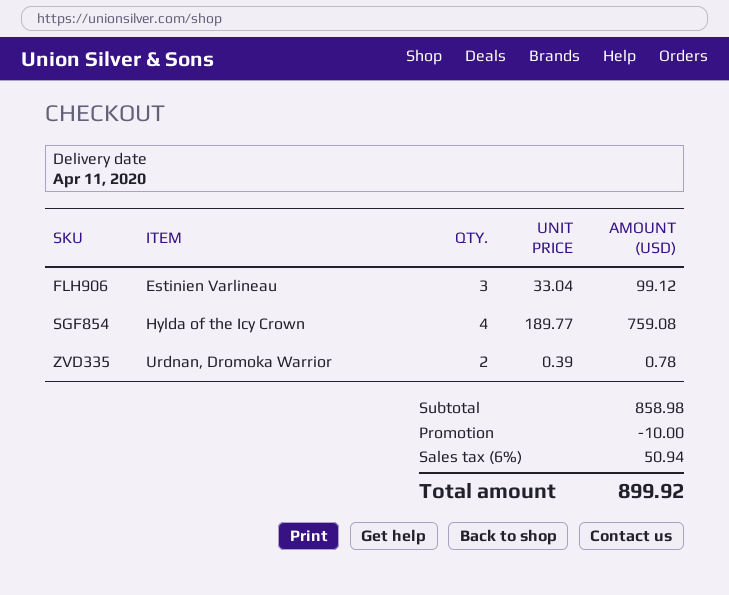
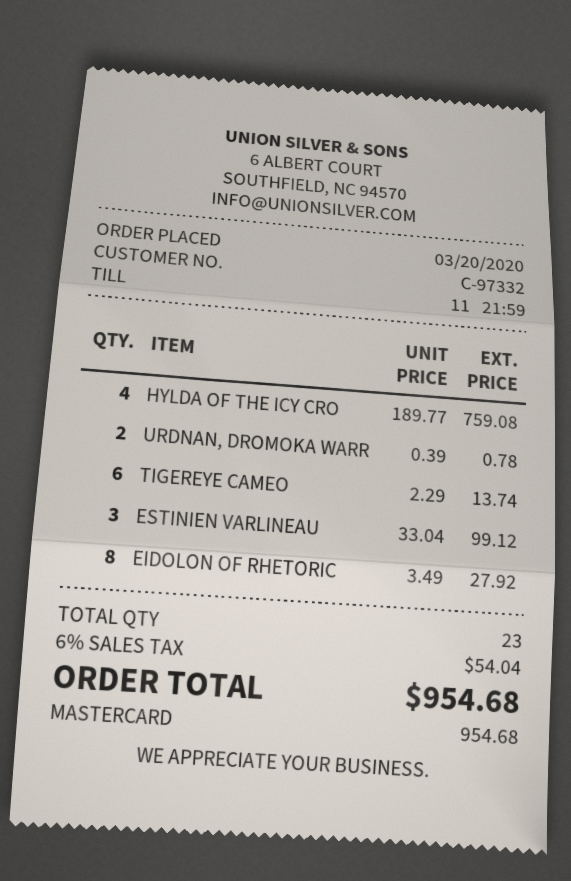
TIGEREYE CAMEO: none -> 6 x 2.29 = 13.74
EIDOLON OF RHETORIC: none -> 8 x 3.49 = 27.92
discount: 10.00 -> none
tax: 6% = 50.94 -> 6% = 54.04
total: 899.92 -> 954.68

